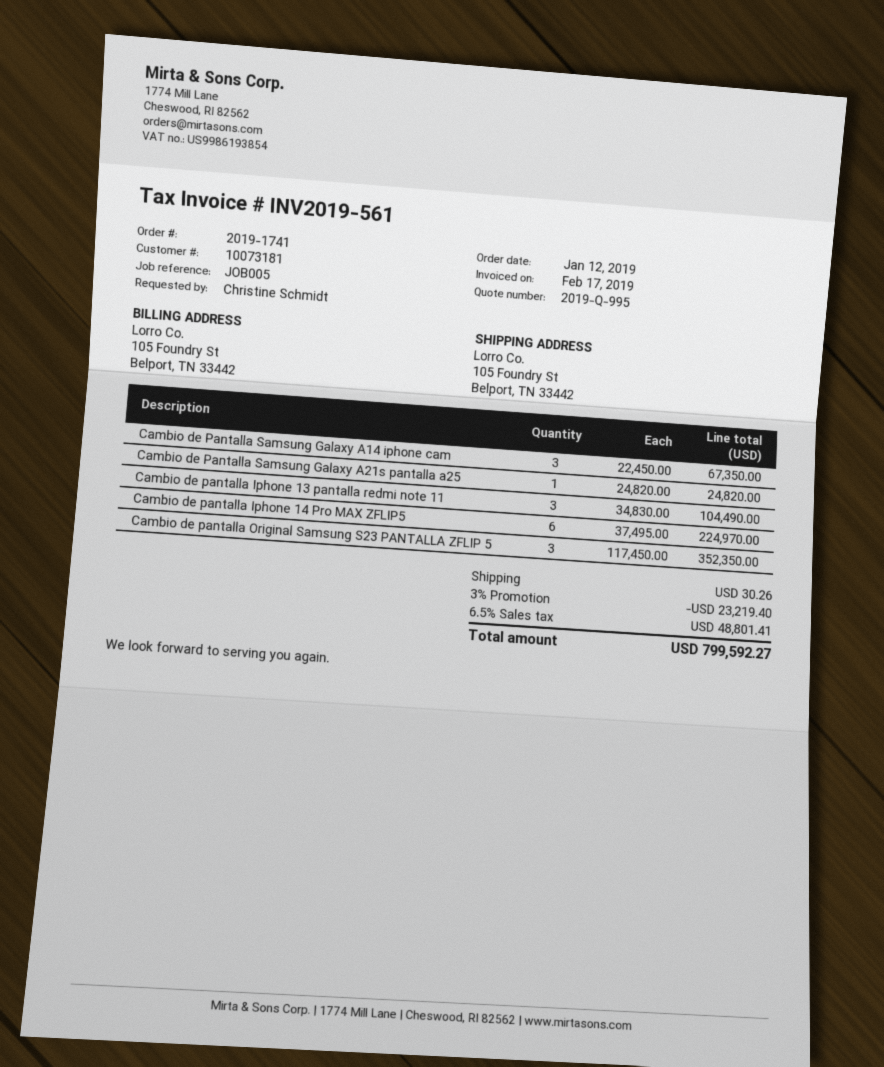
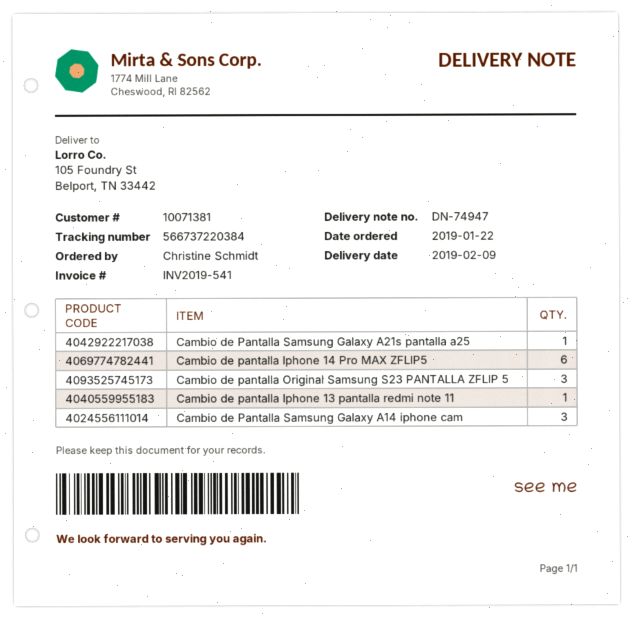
order date: 2019-01-12 -> 2019-01-22
invoice number: INV2019-561 -> INV2019-541
customer number: 10073181 -> 10071381
Cambio de pantalla Iphone 13 pantalla redmi note 11: 3 -> 1

